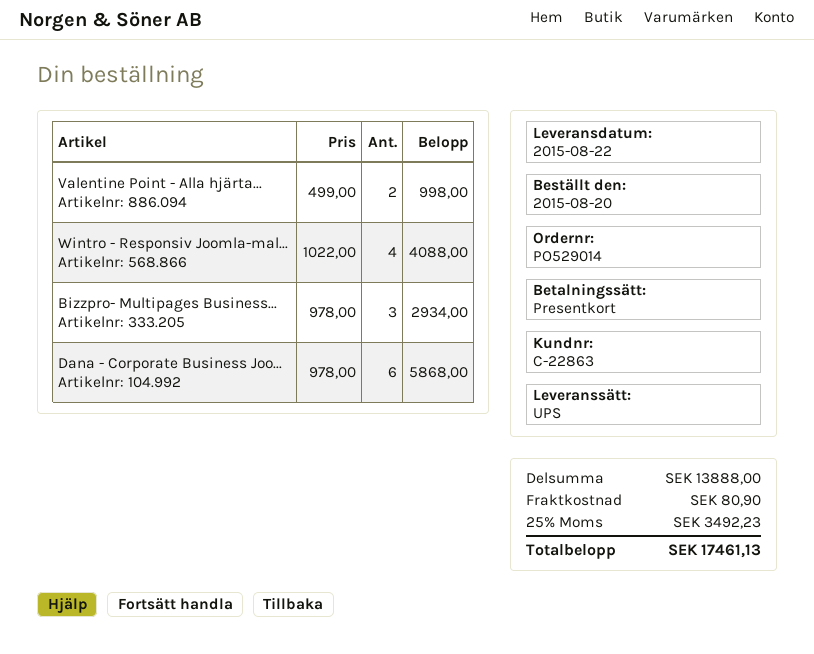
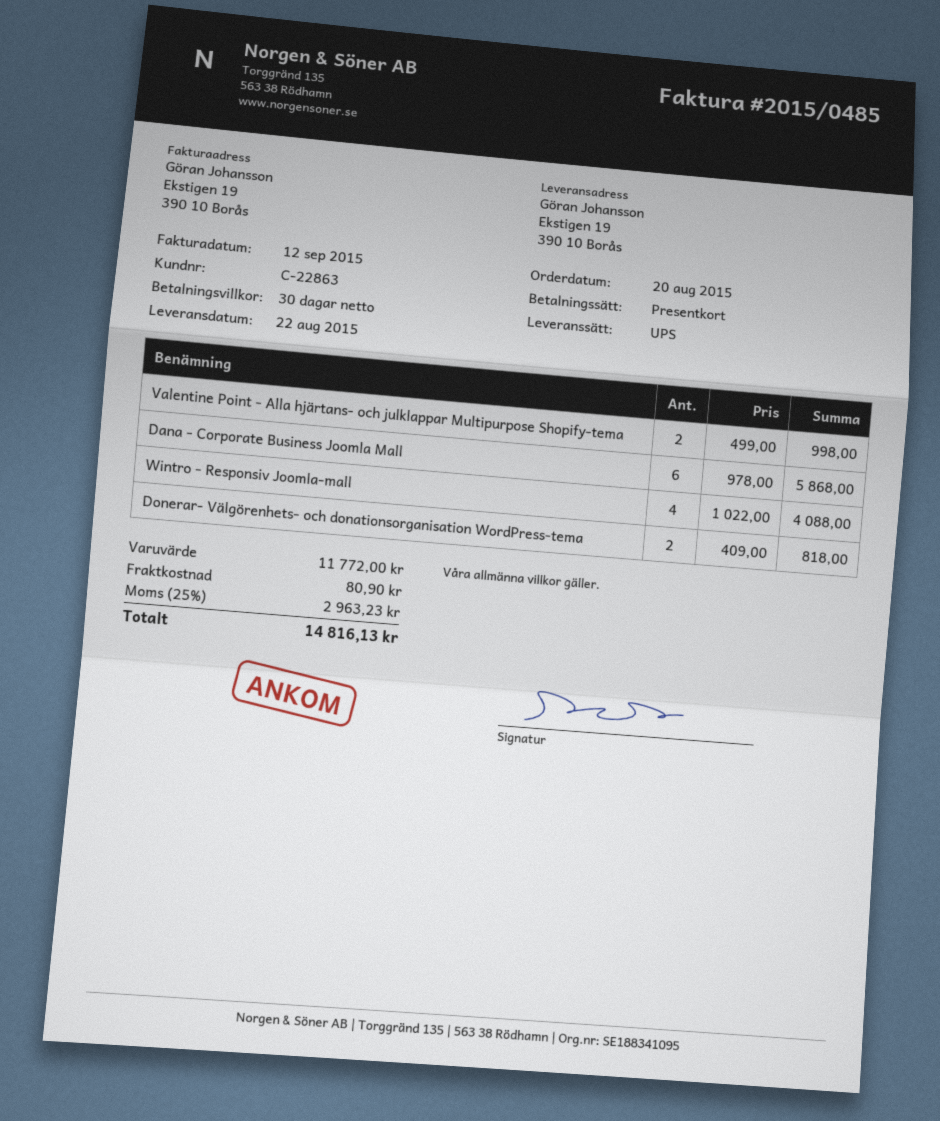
Bizzpro- Multipages Business...: 3 x 978.00 = 2934.00 -> none
Donerar- Välgörenhets- och donationsorganisation WordPress-tema: none -> 2 x 409.00 = 818.00
subtotal: 13888.00 -> 11772.00
tax: 25% = 3492.23 -> 25% = 2963.23
total: 17461.13 -> 14816.13

